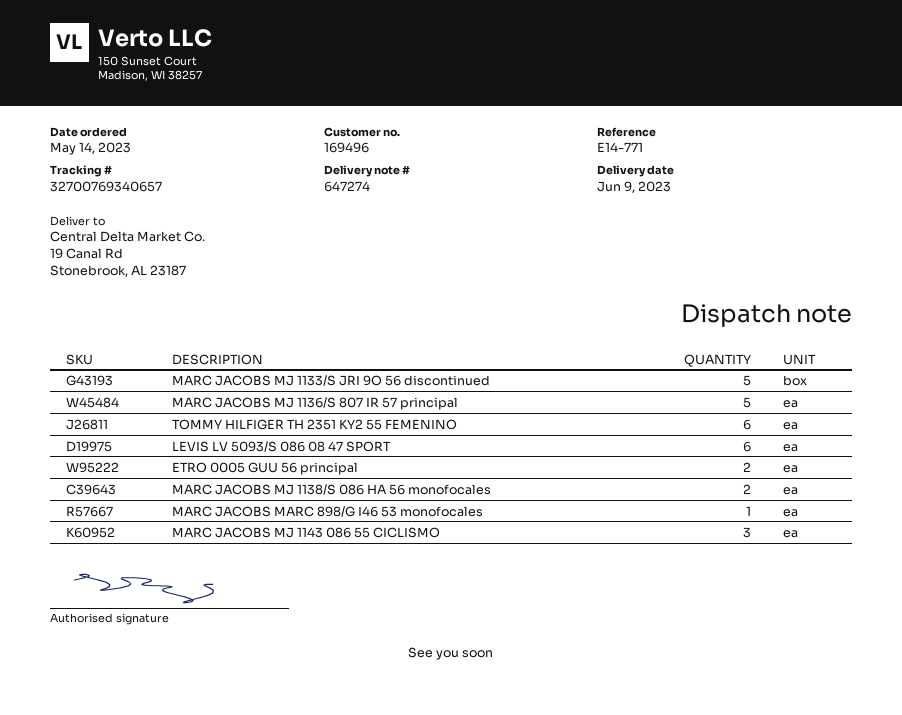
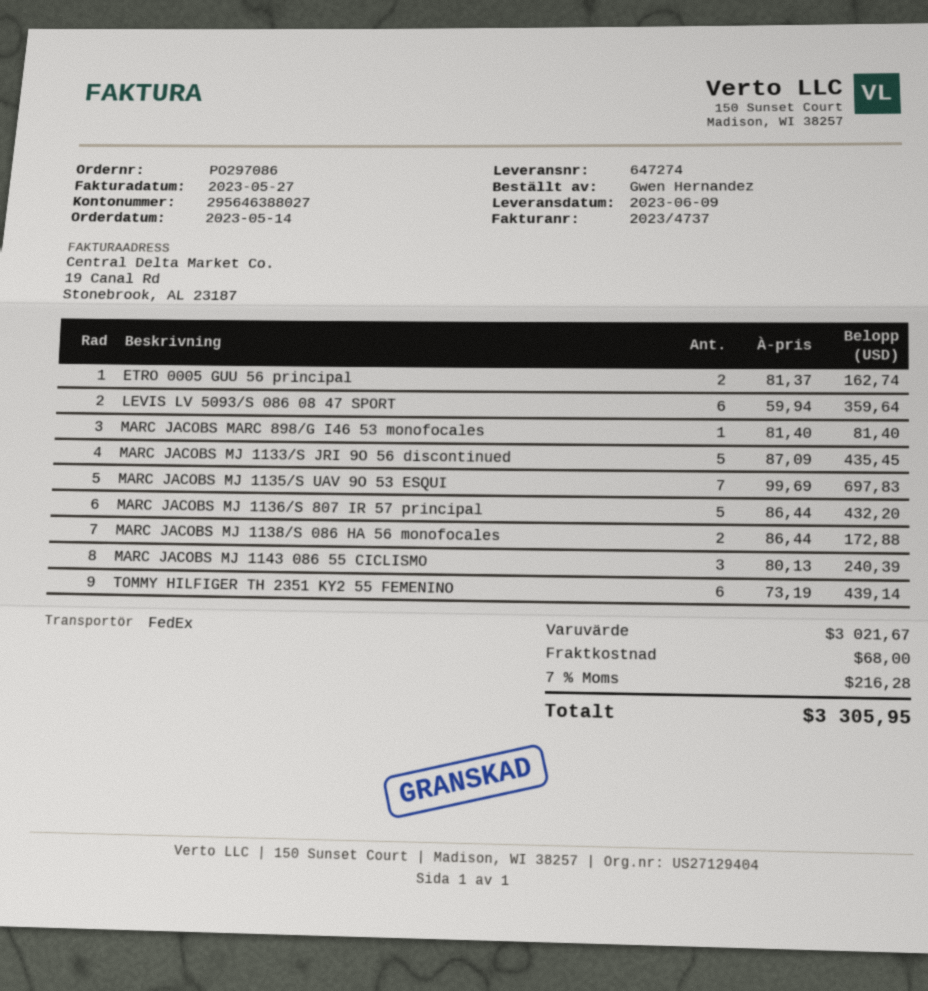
MARC JACOBS MJ 1135/S UAV 9O 53 ESQUI: none -> 7

